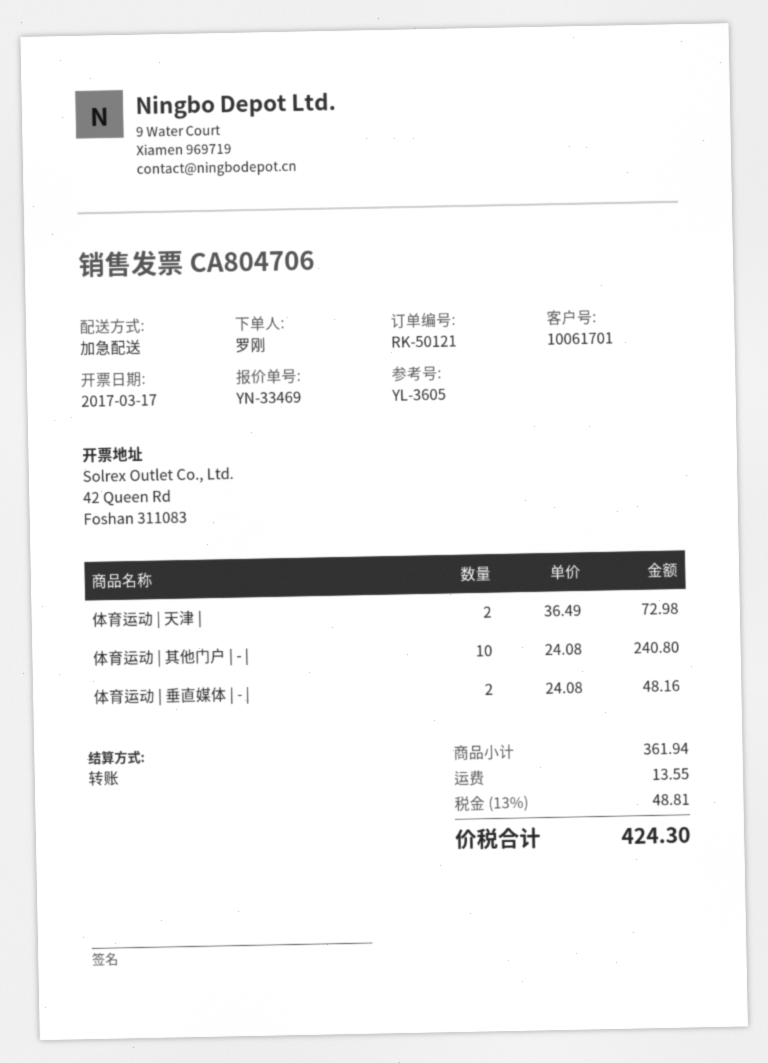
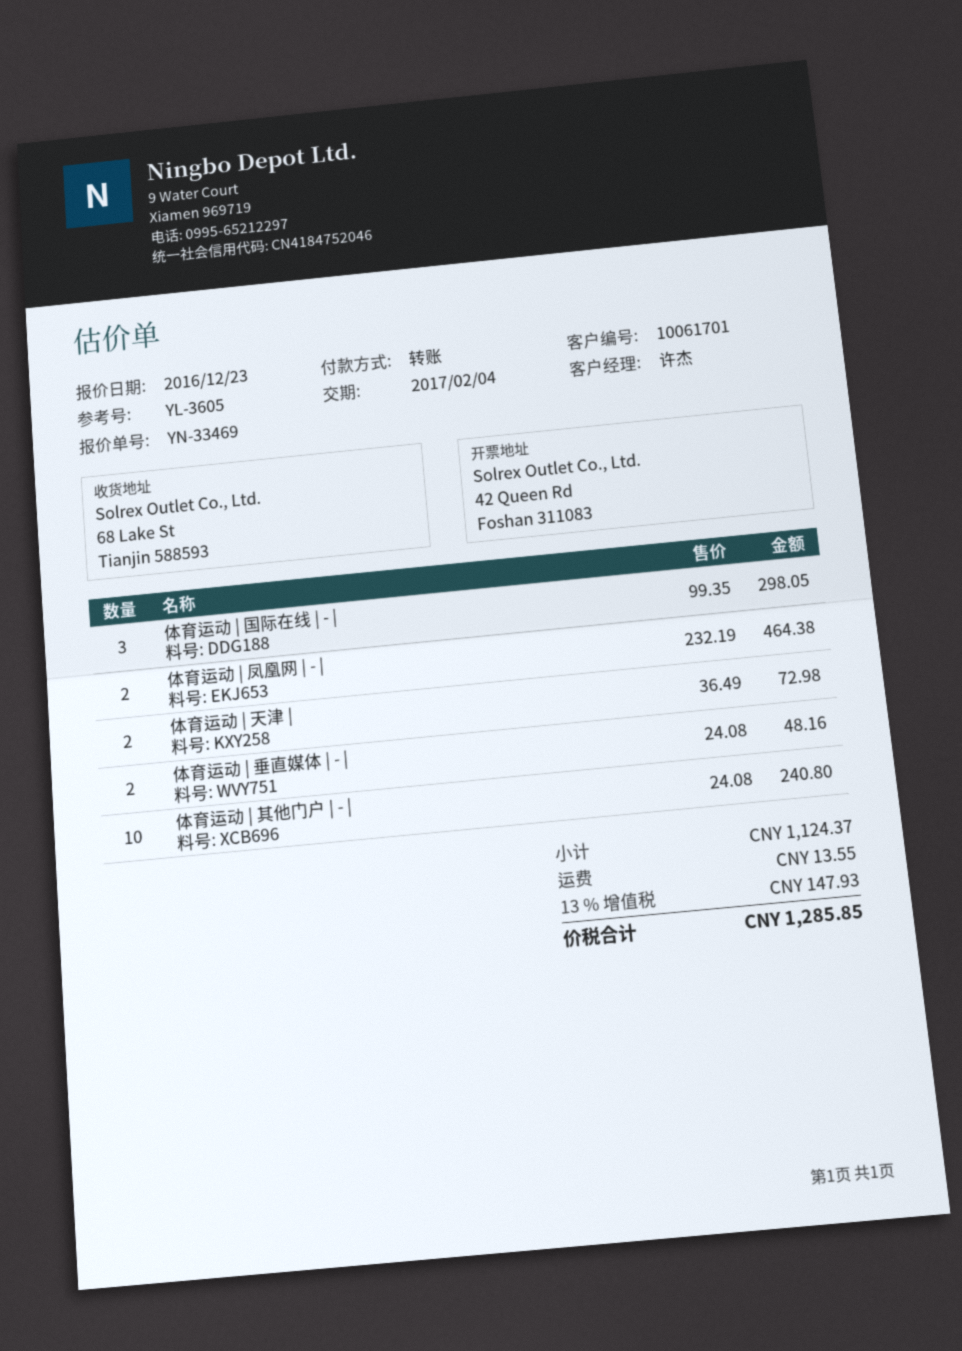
体育运动 | 国际在线 | - |: none -> 3 x 99.35 = 298.05
体育运动 | 凤凰网 | - |: none -> 2 x 232.19 = 464.38
subtotal: 361.94 -> 1124.37
tax: 13% = 48.81 -> 13% = 147.93
total: 424.30 -> 1285.85

